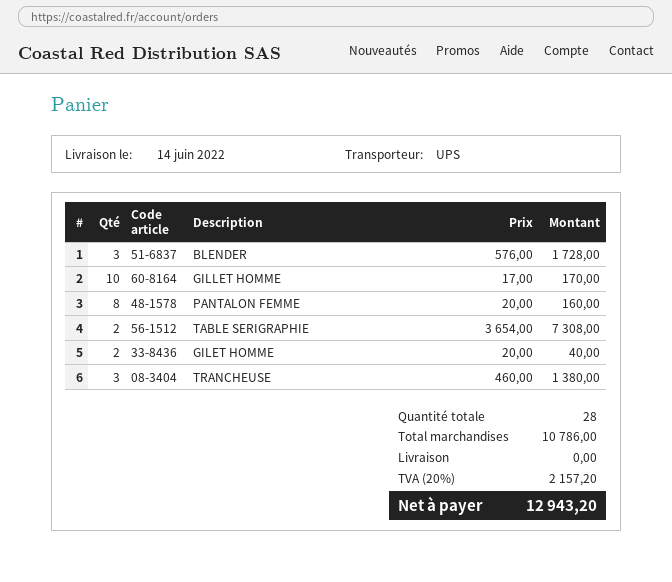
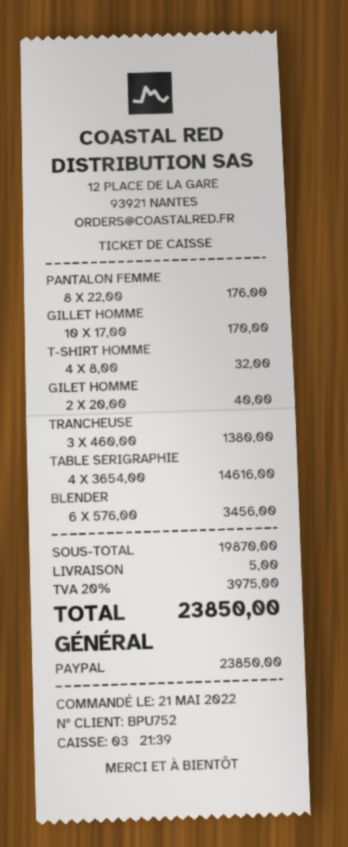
BLENDER: 3 x 576.00 = 1728.00 -> 6 x 576.00 = 3456.00
PANTALON FEMME: 8 x 20.00 = 160.00 -> 8 x 22.00 = 176.00
TABLE SERIGRAPHIE: 2 x 3654.00 = 7308.00 -> 4 x 3654.00 = 14616.00
T-SHIRT HOMME: none -> 4 x 8.00 = 32.00
subtotal: 10786.00 -> 19870.00
shipping: 0.00 -> 5.00
tax: 20% = 2157.20 -> 20% = 3975.00
total: 12943.20 -> 23850.00

